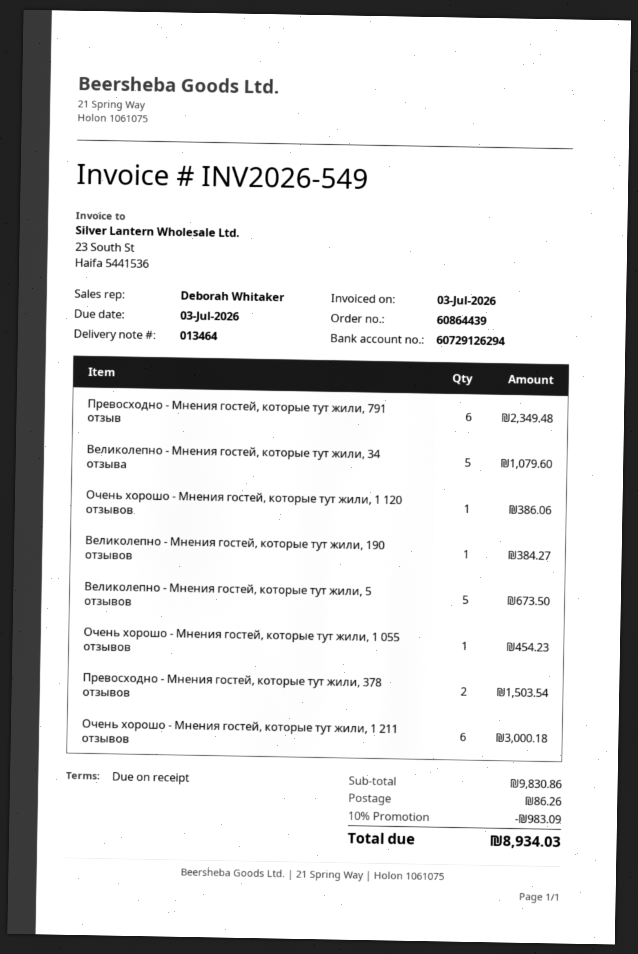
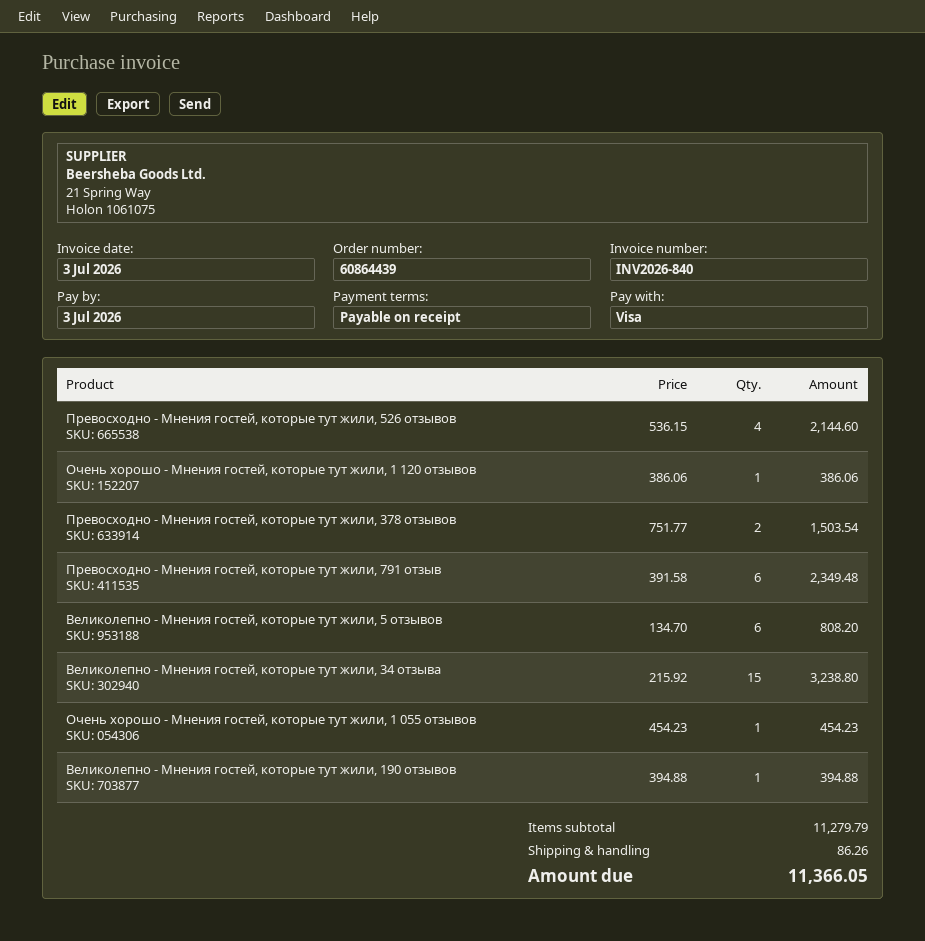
invoice number: INV2026-549 -> INV2026-840
Великолепно - Мнения гостей, которые тут жили, 34 отзыва: 5 for 1079.60 -> 15 for 3238.80
Великолепно - Мнения гостей, которые тут жили, 190 отзывов: 1 for 384.27 -> 1 for 394.88
Великолепно - Мнения гостей, которые тут жили, 5 отзывов: 5 for 673.50 -> 6 for 808.20
Очень хорошо - Мнения гостей, которые тут жили, 1 211 отзывов: 6 for 3000.18 -> none
Превосходно - Мнения гостей, которые тут жили, 526 отзывов: none -> 4 for 2144.60
subtotal: 9830.86 -> 11279.79
discount: 10% = 983.09 -> none
total: 8934.03 -> 11366.05

